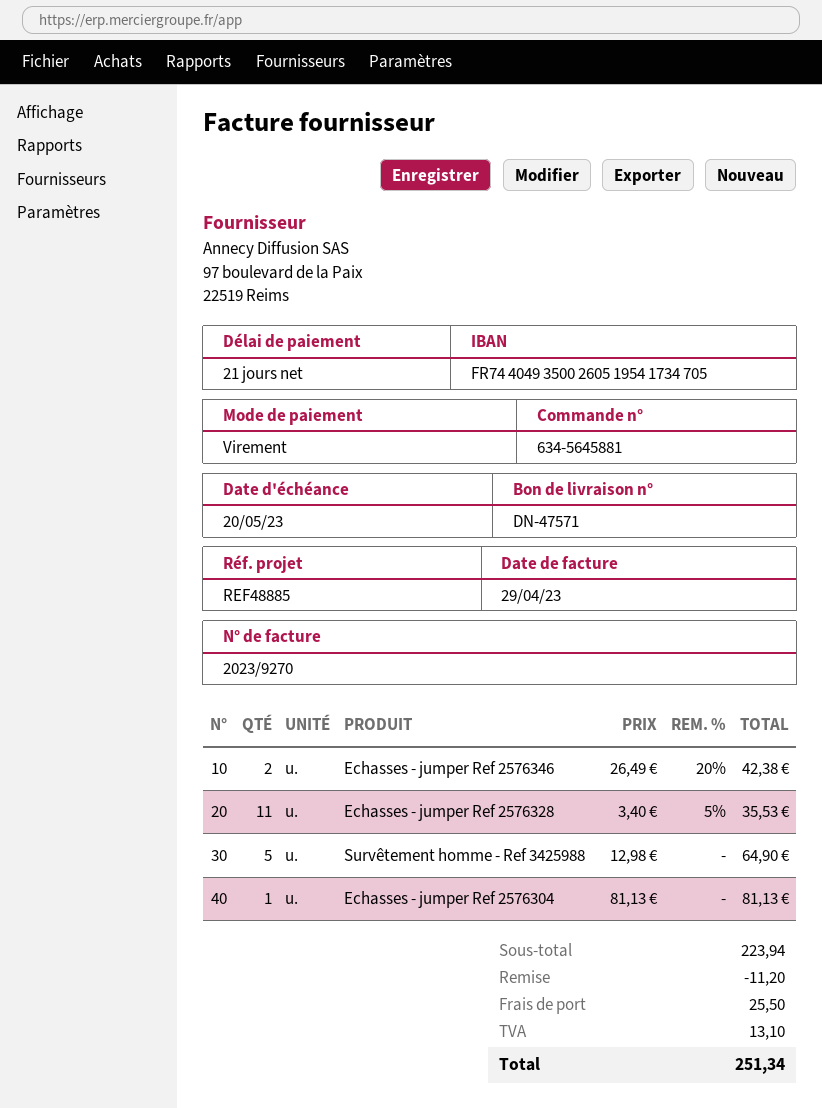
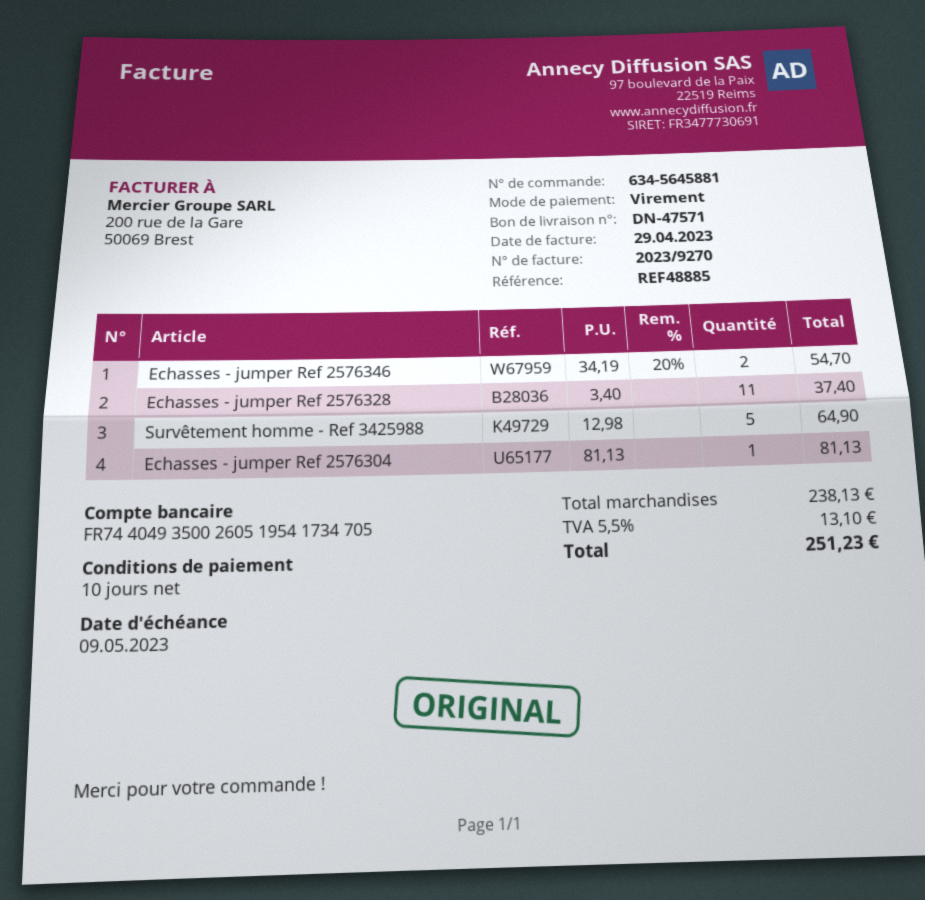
payment terms: 21 days -> 10 days
due date: 2023-05-20 -> 2023-05-09
Echasses - jumper Ref 2576346: 2 x 26.49 - 20% = 42.38 -> 2 x 34.19 - 20% = 54.70
Echasses - jumper Ref 2576328: 11 x 3.40 - 5% = 35.53 -> 11 x 3.40 = 37.40
subtotal: 223.94 -> 238.13
discount: 11.20 -> none
shipping: 25.50 -> none
total: 251.34 -> 251.23

